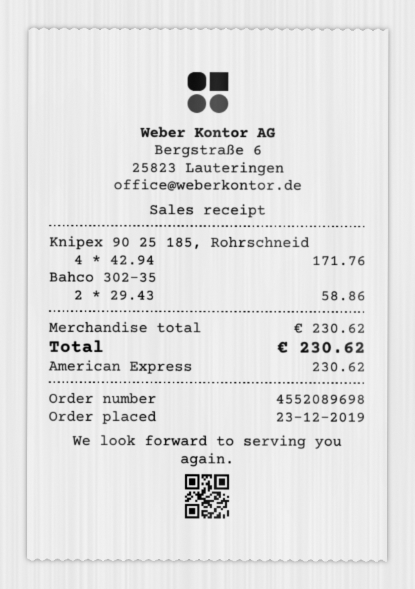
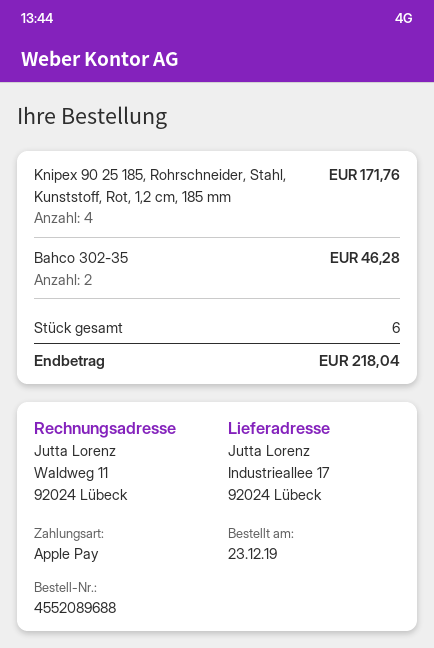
order number: 4552089698 -> 4552089688
payment method: American Express -> Apple Pay
Bahco 302-35: 2 for 58.86 -> 2 for 46.28
total: 230.62 -> 218.04

